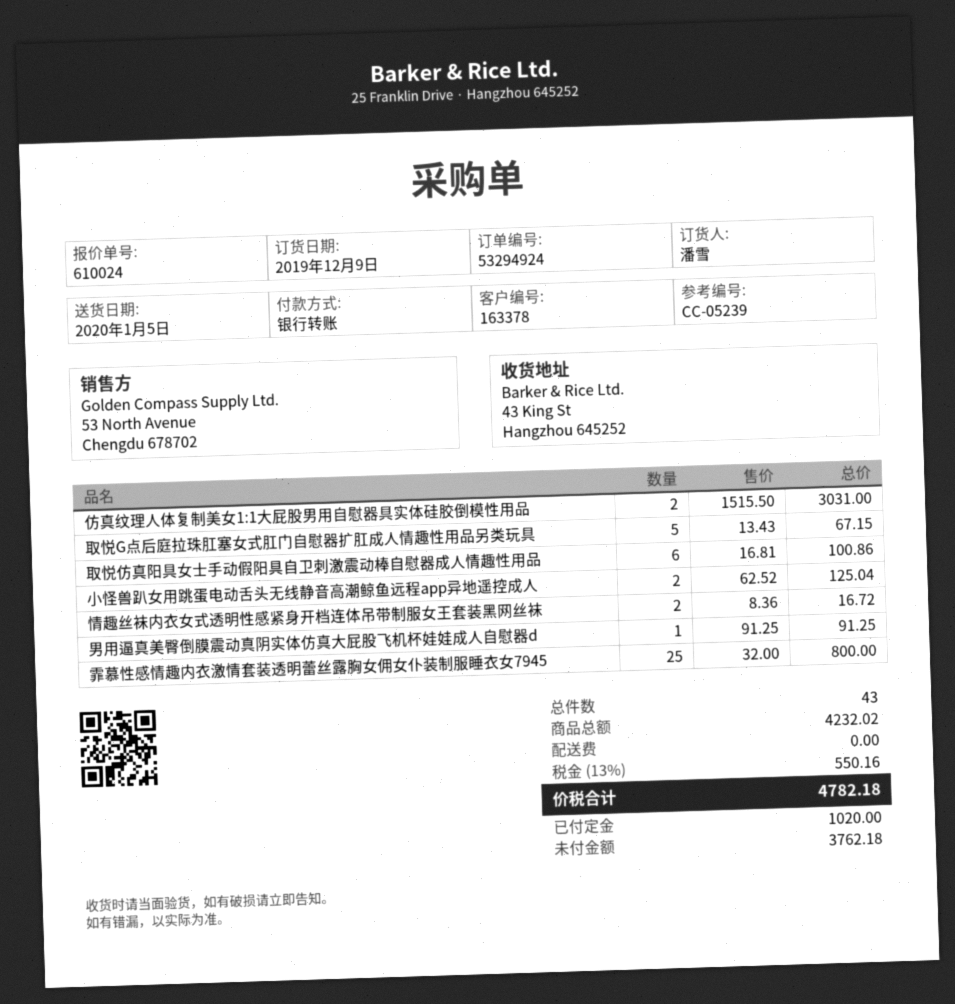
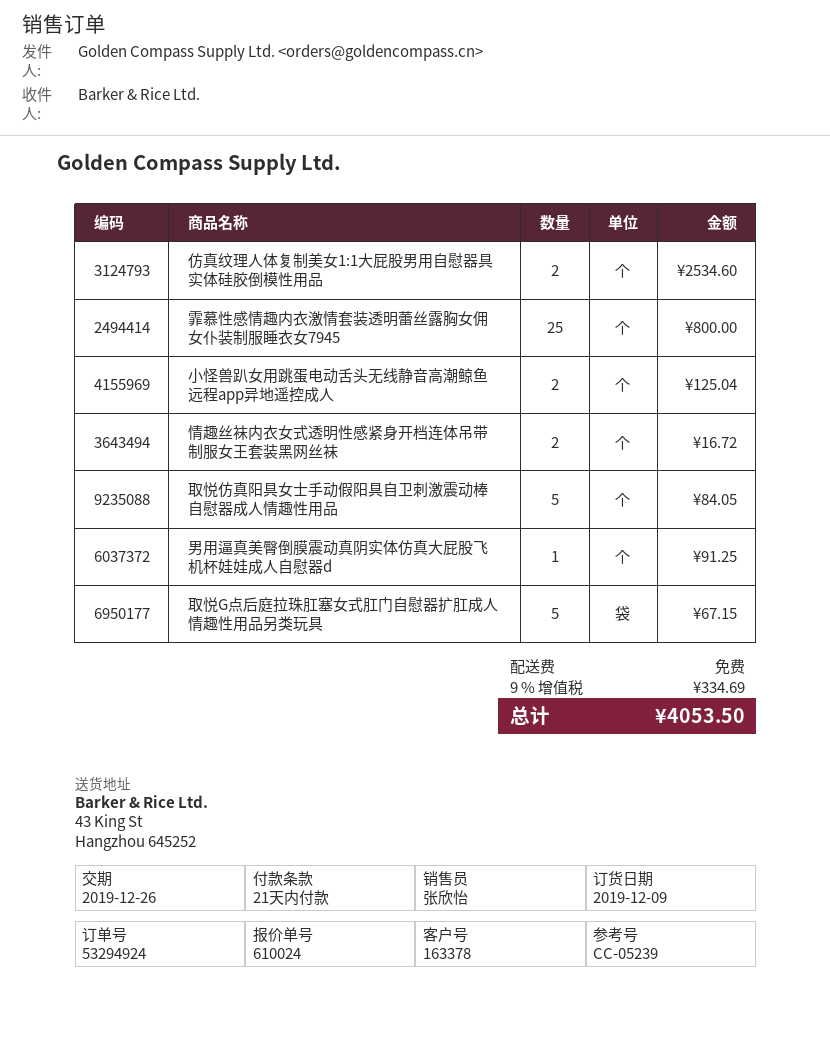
delivery date: 2020-01-05 -> 2019-12-26
仿真纹理人体复制美女1:1大屁股男用自慰器具实体硅胶倒模性用品: 2 for 3031.00 -> 2 for 2534.60
取悦仿真阳具女士手动假阳具自卫刺激震动棒自慰器成人情趣性用品: 6 for 100.86 -> 5 for 84.05
tax: 13% = 550.16 -> 9% = 334.69
total: 4782.18 -> 4053.50

